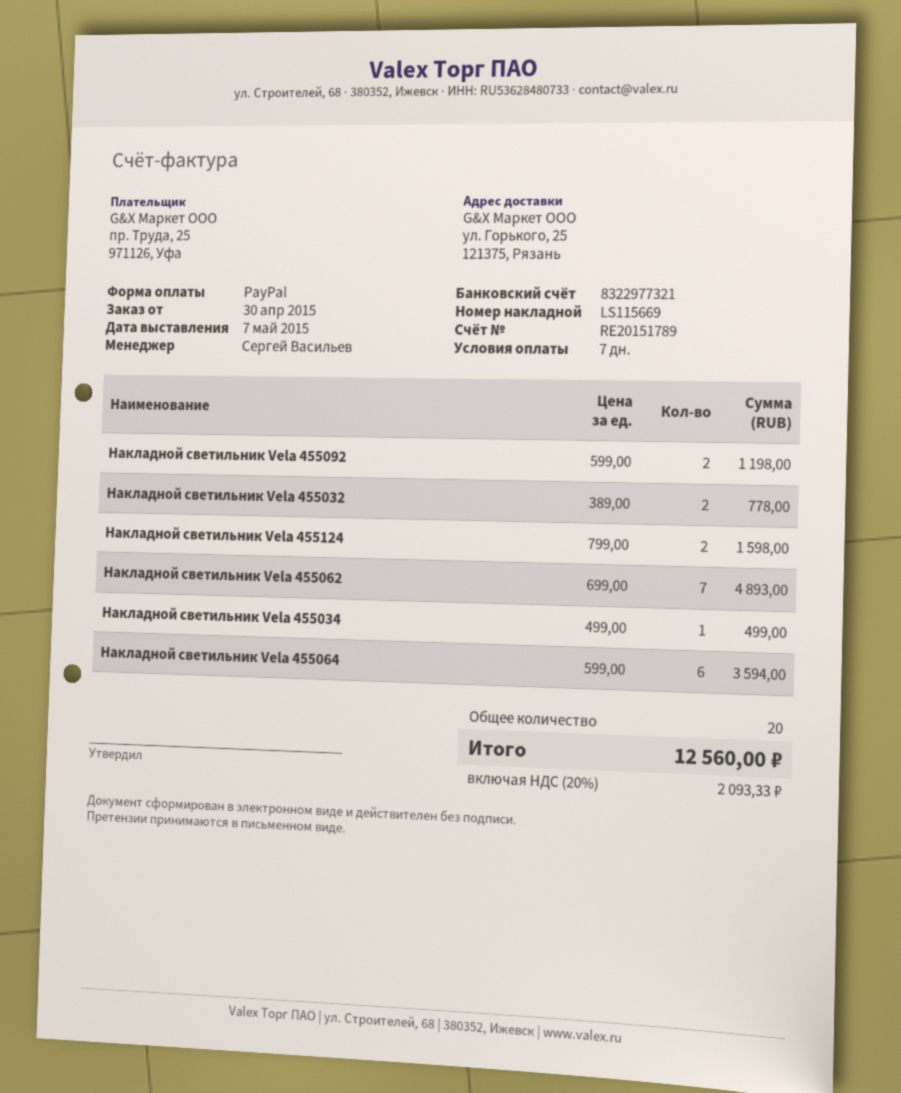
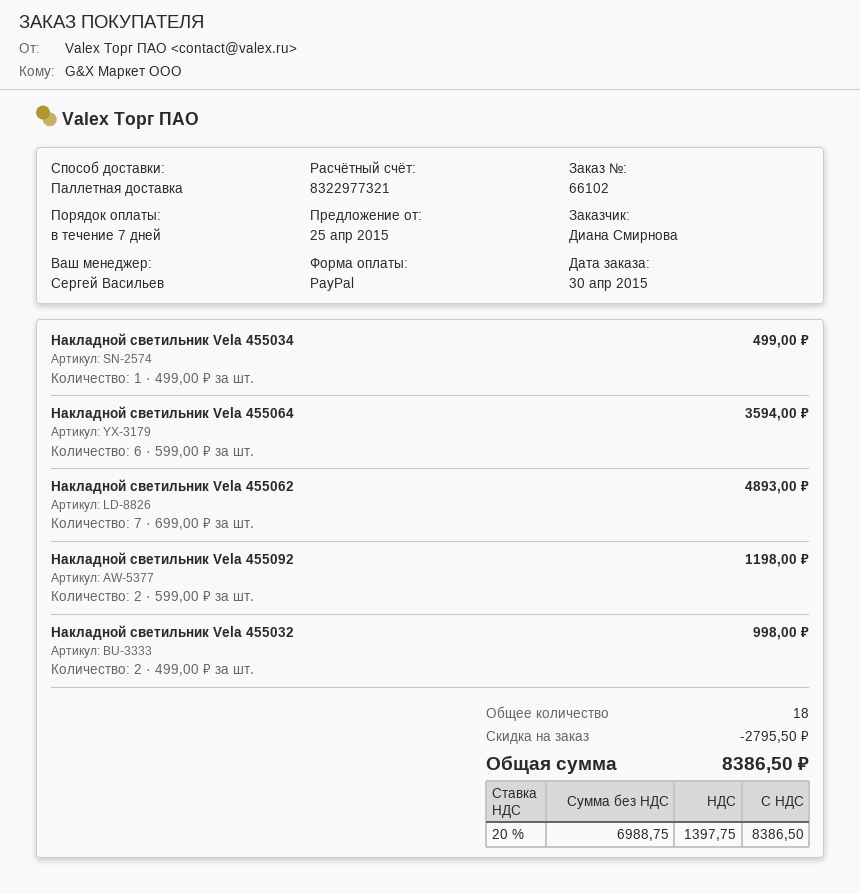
Накладной светильник Vela 455032: 2 x 389.00 = 778.00 -> 2 x 499.00 = 998.00
Накладной светильник Vela 455124: 2 x 799.00 = 1598.00 -> none
total quantity: 20 -> 18
discount: none -> 2795.50
tax: 20% = 2093.33 -> 20% = 1397.75
total: 12560.00 -> 8386.50

